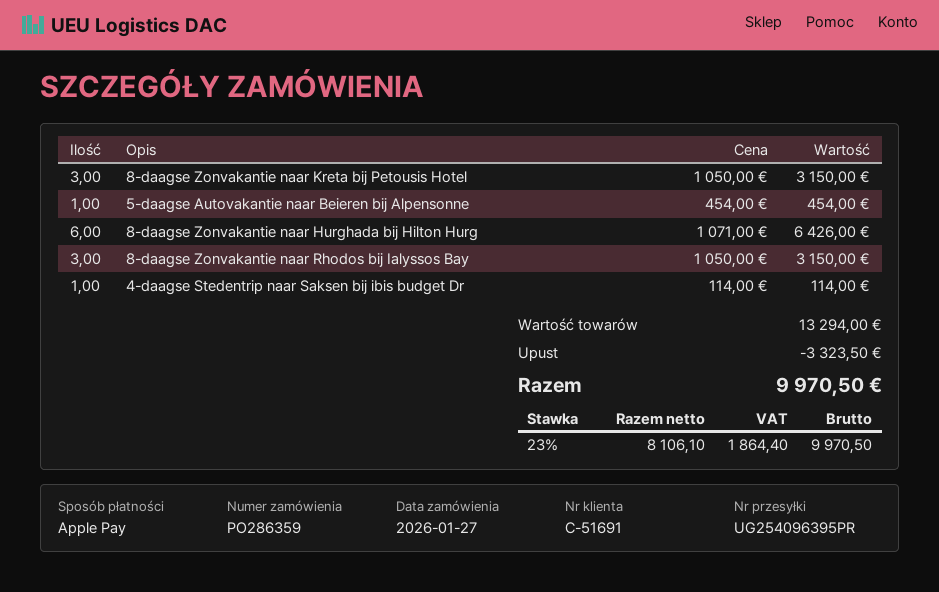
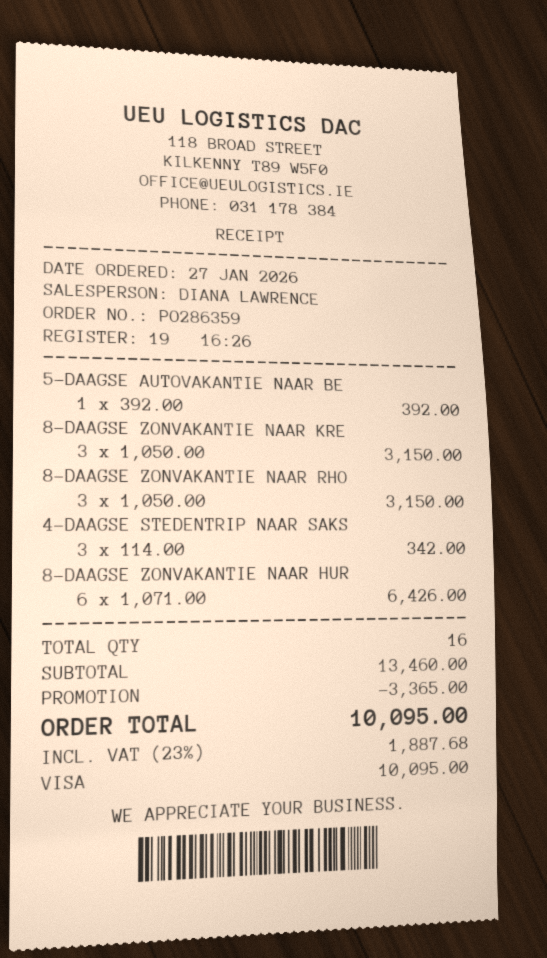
payment method: Apple Pay -> Visa
5-daagse Autovakantie naar Beieren bij Alpensonne: 1 x 454.00 = 454.00 -> 1 x 392.00 = 392.00
4-daagse Stedentrip naar Saksen bij ibis budget Dr: 1 x 114.00 = 114.00 -> 3 x 114.00 = 342.00
subtotal: 13294.00 -> 13460.00
discount: 3323.50 -> 3365.00
tax: 23% = 1864.40 -> 23% = 1887.68
total: 9970.50 -> 10095.00

